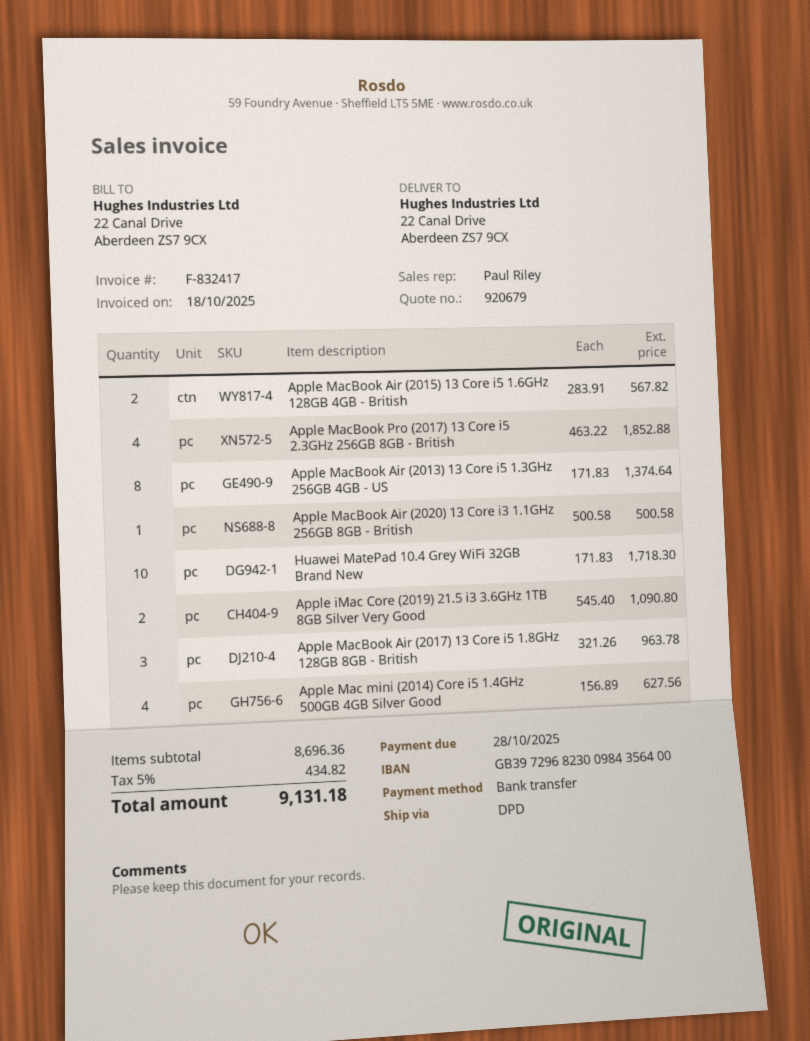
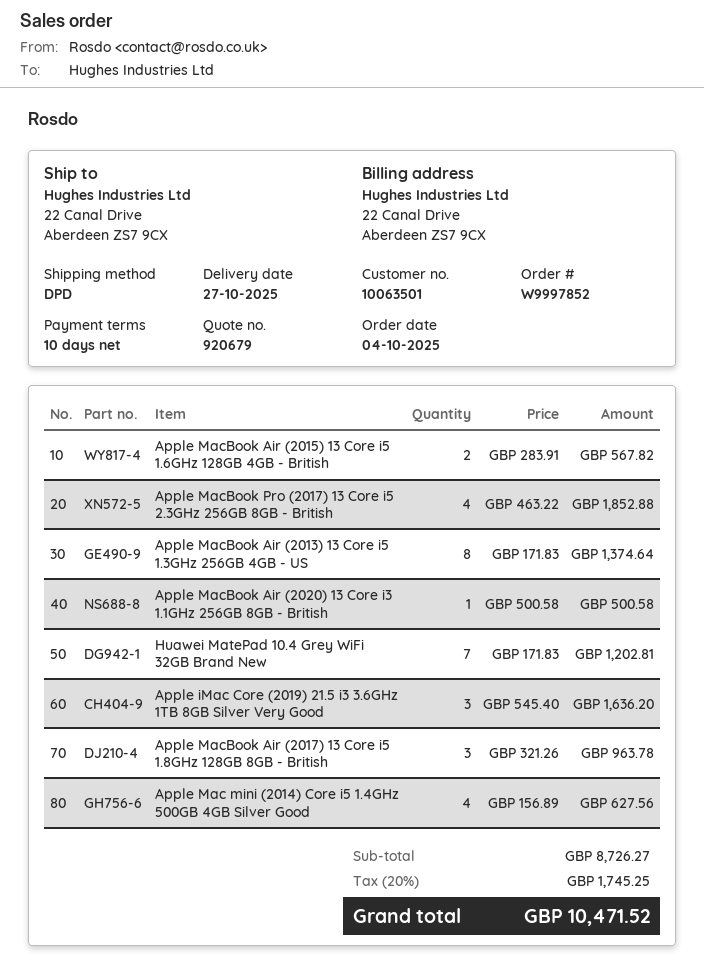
Huawei MatePad 10.4 Grey WiFi 32GB Brand New: 10 x 171.83 = 1718.30 -> 7 x 171.83 = 1202.81
Apple iMac Core (2019) 21.5 i3 3.6GHz 1TB 8GB Silver Very Good: 2 x 545.40 = 1090.80 -> 3 x 545.40 = 1636.20
subtotal: 8696.36 -> 8726.27
tax: 5% = 434.82 -> 20% = 1745.25
total: 9131.18 -> 10471.52

